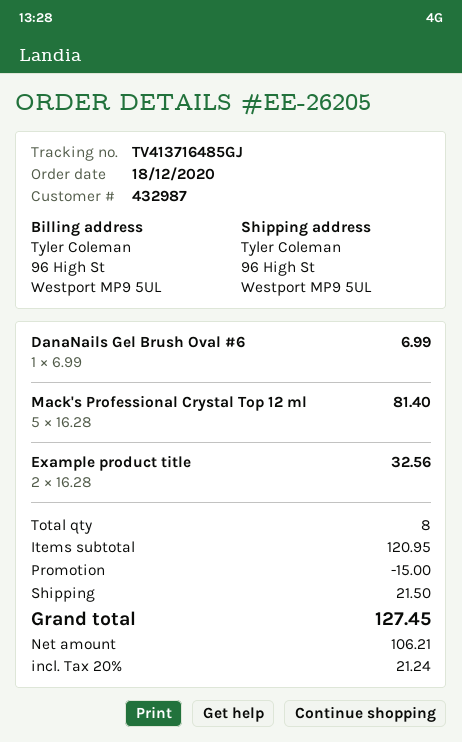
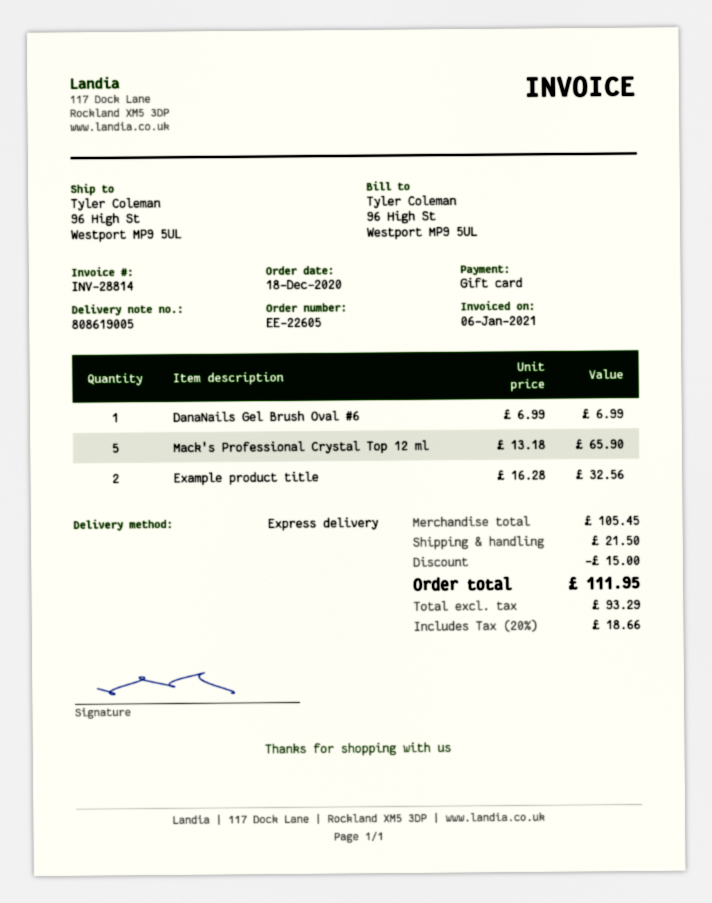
order number: EE-26205 -> EE-22605
Mack's Professional Crystal Top 12 ml: 5 x 16.28 = 81.40 -> 5 x 13.18 = 65.90
subtotal: 120.95 -> 105.45
net: 106.21 -> 93.29
tax: 20% = 21.24 -> 20% = 18.66
total: 127.45 -> 111.95

